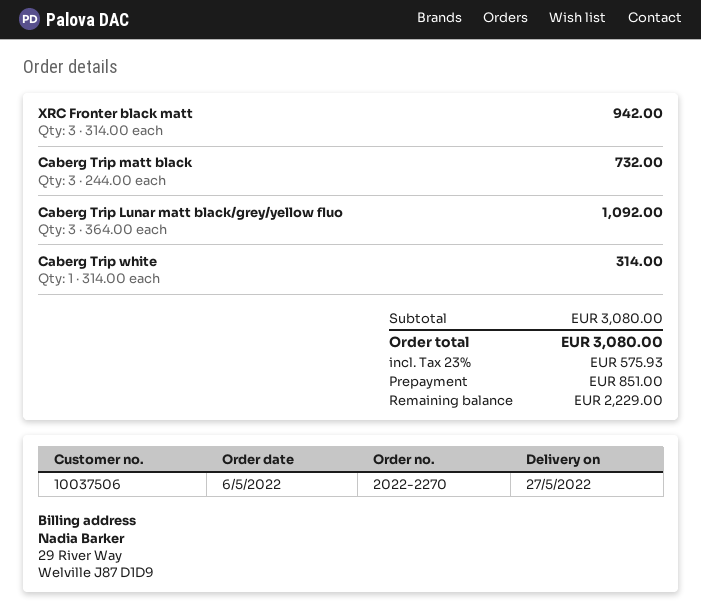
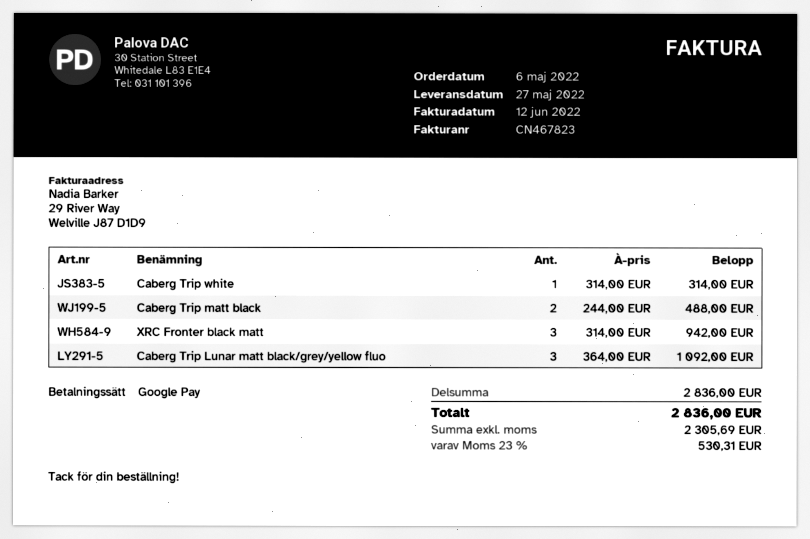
Caberg Trip matt black: 3 x 244.00 = 732.00 -> 2 x 244.00 = 488.00
subtotal: 3080.00 -> 2836.00
tax: 23% = 575.93 -> 23% = 530.31
total: 3080.00 -> 2836.00

